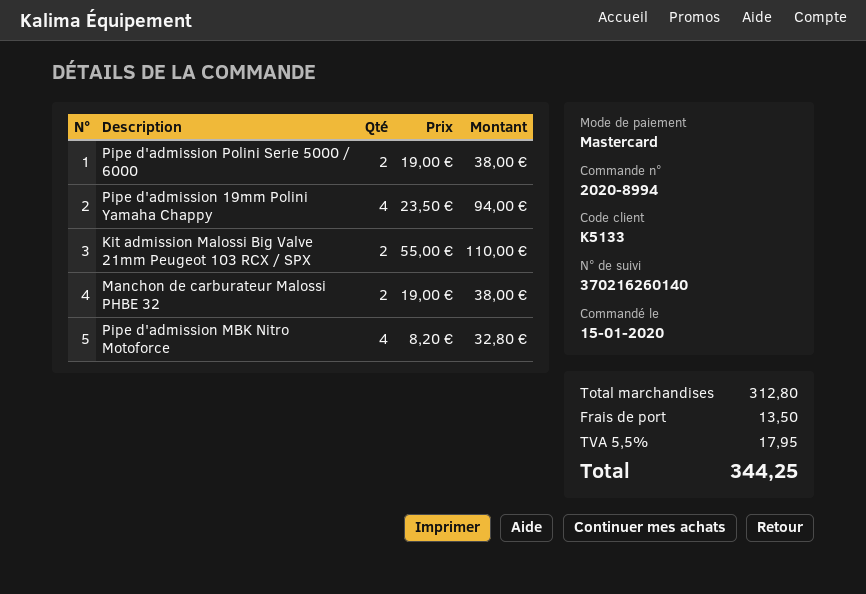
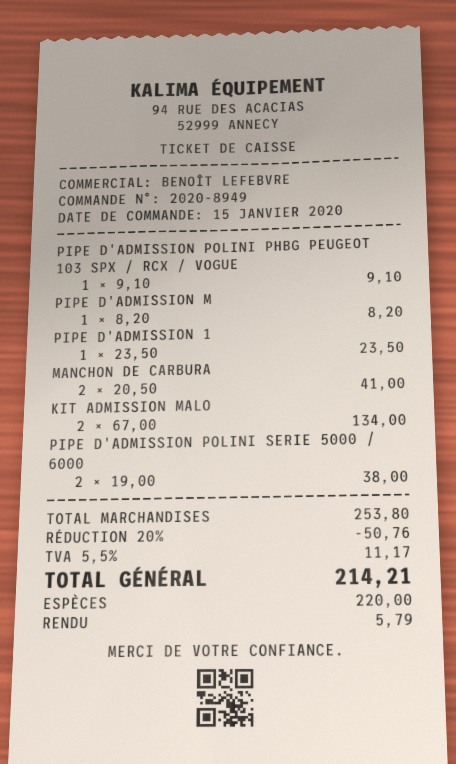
order number: 2020-8994 -> 2020-8949
payment method: Mastercard -> cash
Pipe d'admission 19mm Polini Yamaha Chappy: 4 x 23.50 = 94.00 -> 1 x 23.50 = 23.50
Kit admission Malossi Big Valve 21mm Peugeot 103 RCX / SPX: 2 x 55.00 = 110.00 -> 2 x 67.00 = 134.00
Manchon de carburateur Malossi PHBE 32: 2 x 19.00 = 38.00 -> 2 x 20.50 = 41.00
Pipe d'admission MBK Nitro Motoforce: 4 x 8.20 = 32.80 -> 1 x 8.20 = 8.20
PIPE D'ADMISSION POLINI PHBG PEUGEOT 103 SPX / RCX / VOGUE: none -> 1 x 9.10 = 9.10
subtotal: 312.80 -> 253.80
discount: none -> 20% = 50.76
shipping: 13.50 -> none
tax: 5.5% = 17.95 -> 5.5% = 11.17
total: 344.25 -> 214.21

